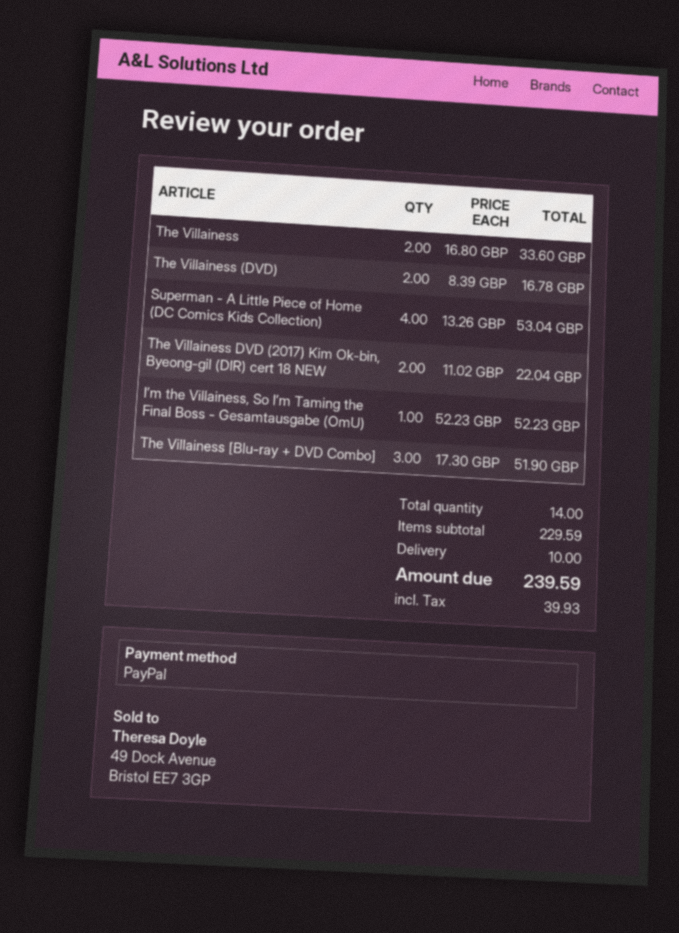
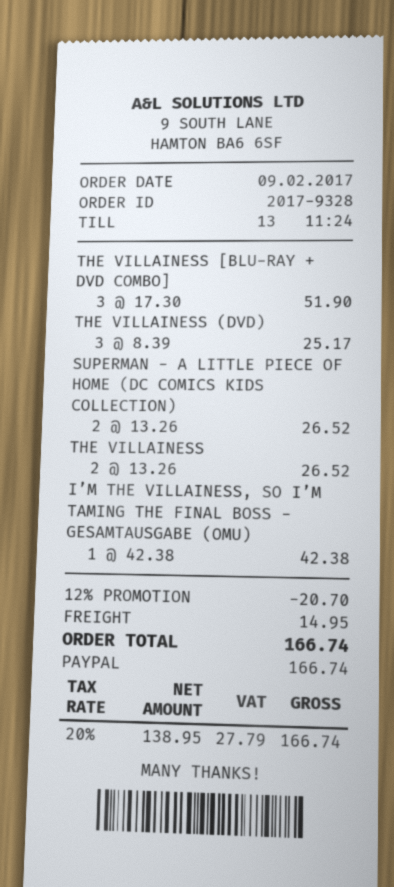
The Villainess: 2 x 16.80 = 33.60 -> 2 x 13.26 = 26.52
The Villainess (DVD): 2 x 8.39 = 16.78 -> 3 x 8.39 = 25.17
Superman - A Little Piece of Home (DC Comics Kids Collection): 4 x 13.26 = 53.04 -> 2 x 13.26 = 26.52
The Villainess DVD (2017) Kim Ok-bin, Byeong-gil (DIR) cert 18 NEW: 2 x 11.02 = 22.04 -> none
I’m the Villainess, So I’m Taming the Final Boss - Gesamtausgabe (OmU): 1 x 52.23 = 52.23 -> 1 x 42.38 = 42.38
discount: none -> 12% = 20.70
shipping: 10.00 -> 14.95
tax: 39.93 -> 27.79
total: 239.59 -> 166.74

